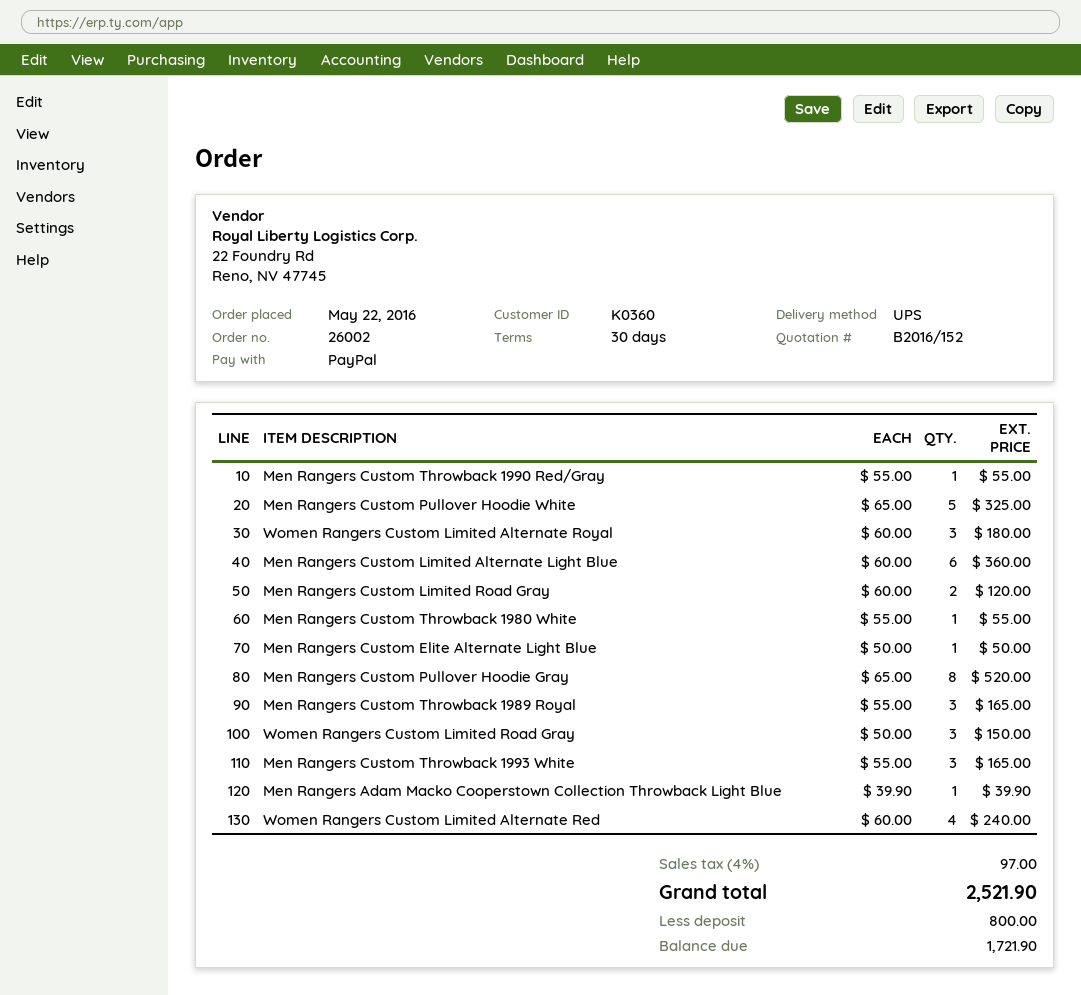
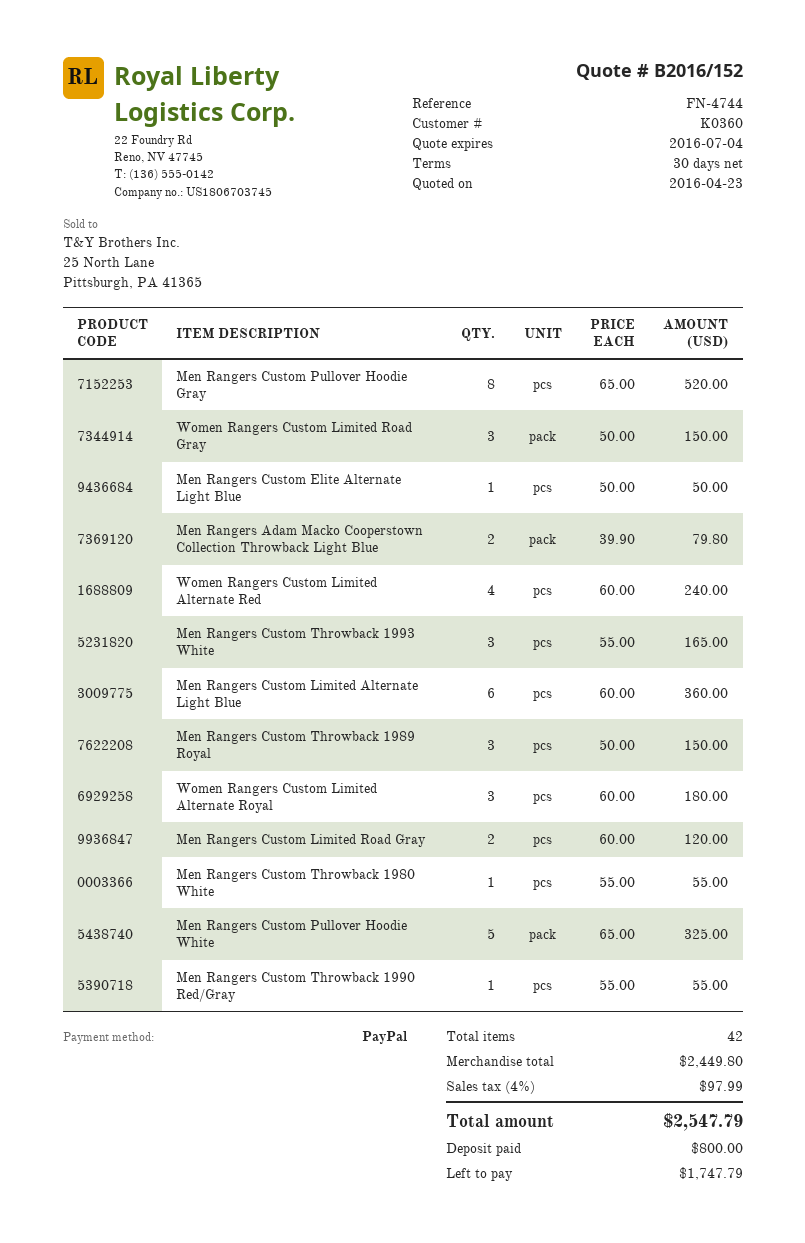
Men Rangers Custom Throwback 1989 Royal: 3 x 55.00 = 165.00 -> 3 x 50.00 = 150.00
Men Rangers Adam Macko Cooperstown Collection Throwback Light Blue: 1 x 39.90 = 39.90 -> 2 x 39.90 = 79.80
tax: 4% = 97.00 -> 4% = 97.99
total: 2521.90 -> 2547.79
balance: 1721.90 -> 1747.79

